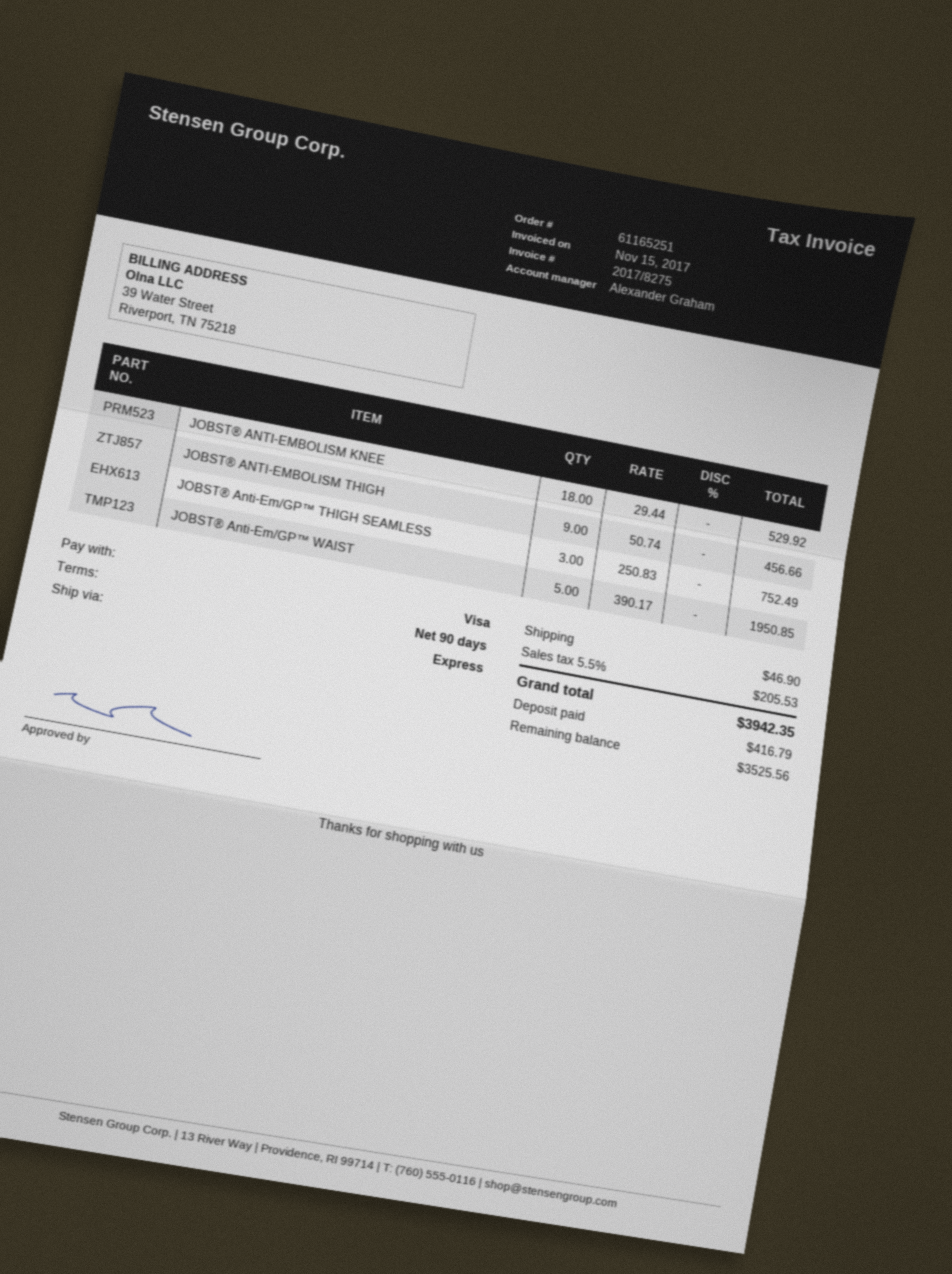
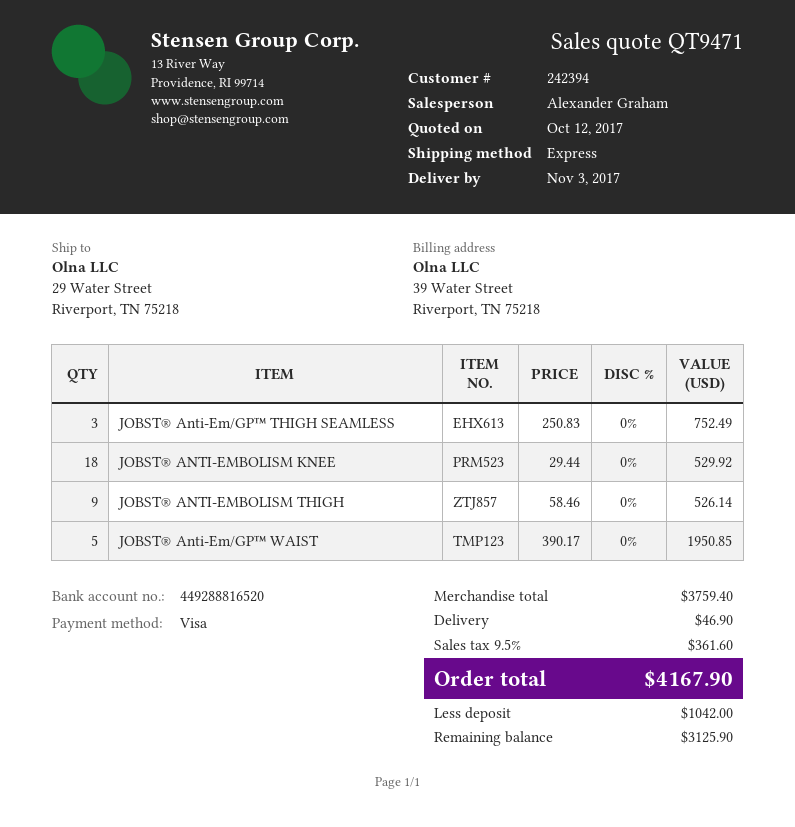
JOBST® ANTI-EMBOLISM THIGH: 9 x 50.74 = 456.66 -> 9 x 58.46 = 526.14
tax: 5.5% = 205.53 -> 9.5% = 361.60
total: 3942.35 -> 4167.90
deposit: 416.79 -> 1042.00
balance: 3525.56 -> 3125.90

